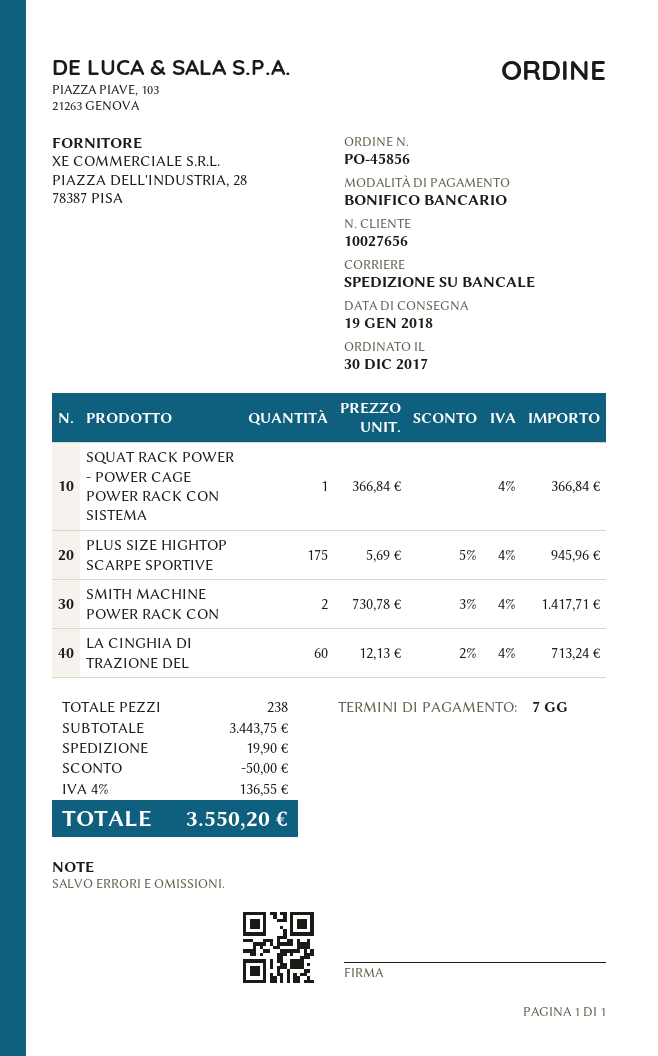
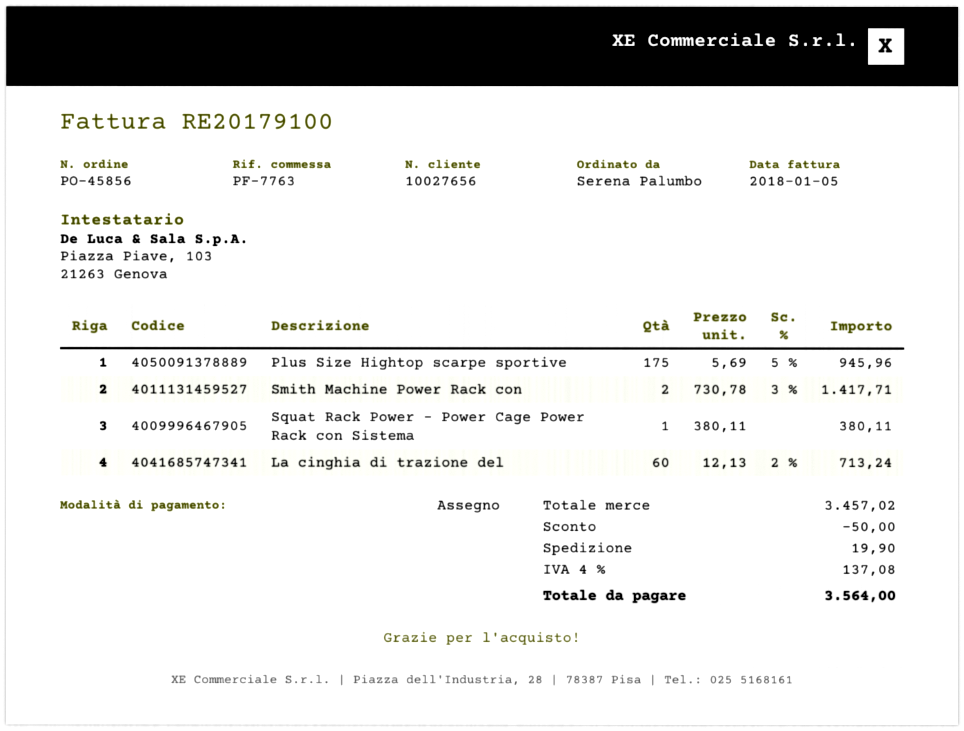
payment method: bank transfer -> cheque
SQUAT RACK POWER - POWER CAGE POWER RACK CON SISTEMA: 1 x 366.84 = 366.84 -> 1 x 380.11 = 380.11
subtotal: 3443.75 -> 3457.02
tax: 4% = 136.55 -> 4% = 137.08
total: 3550.20 -> 3564.00

